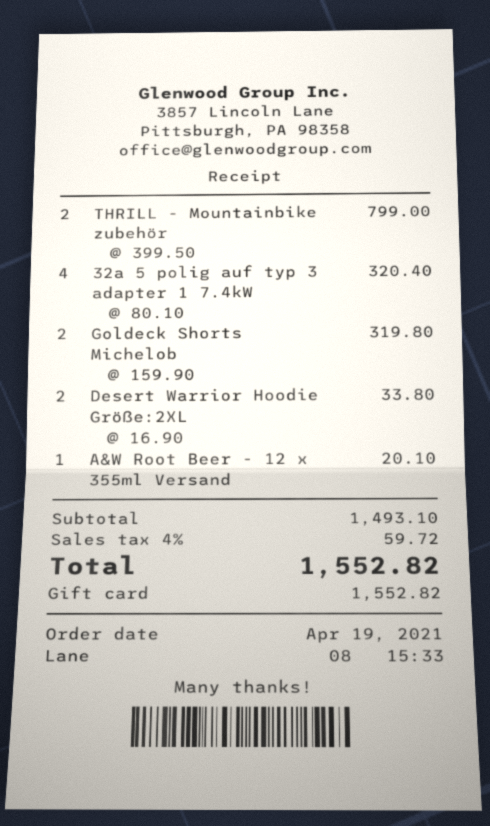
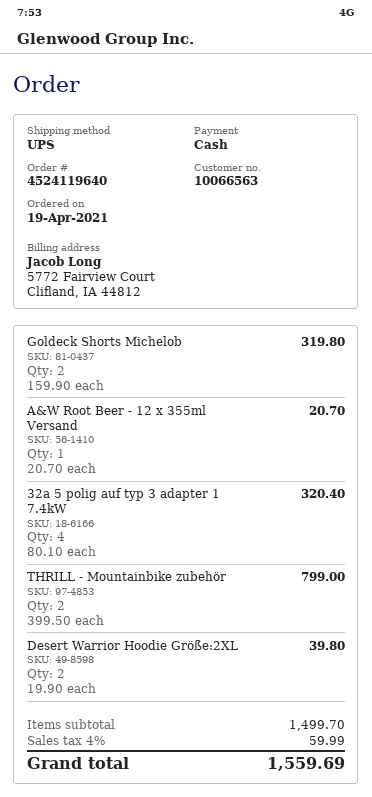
payment method: gift card -> cash
Desert Warrior Hoodie Größe:2XL: 2 x 16.90 = 33.80 -> 2 x 19.90 = 39.80
A&W Root Beer - 12 x 355ml Versand: 1 x 20.10 = 20.10 -> 1 x 20.70 = 20.70
subtotal: 1493.10 -> 1499.70
tax: 4% = 59.72 -> 4% = 59.99
total: 1552.82 -> 1559.69

